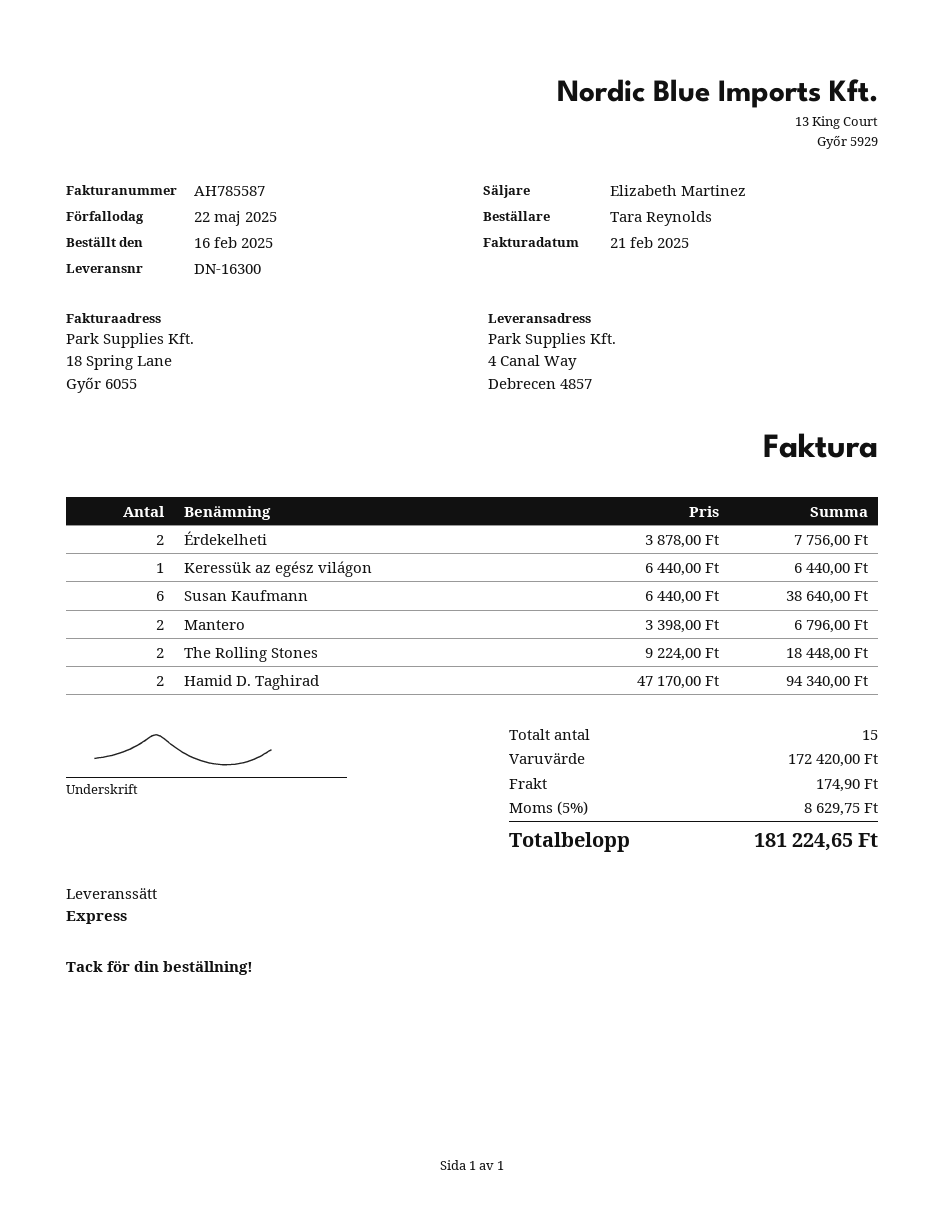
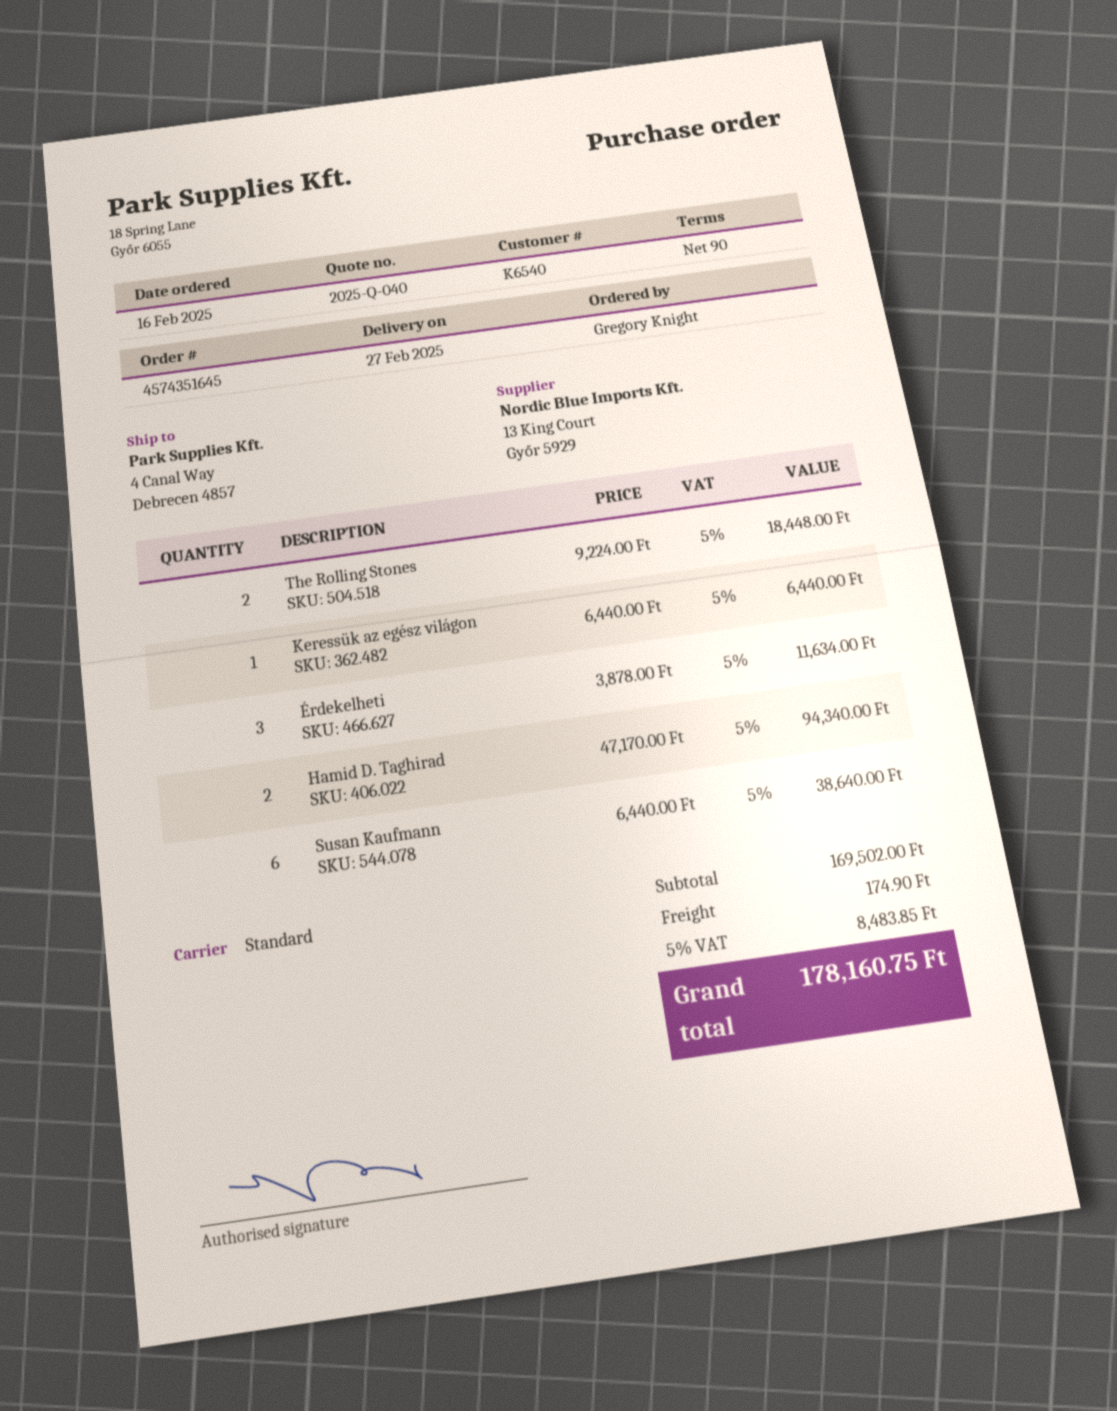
ordered by: Tara Reynolds -> Gregory Knight
shipping method: express -> standard
Érdekelheti: 2 x 3878.00 = 7756.00 -> 3 x 3878.00 = 11634.00
Mantero: 2 x 3398.00 = 6796.00 -> none
subtotal: 172420.00 -> 169502.00
tax: 5% = 8629.75 -> 5% = 8483.85
total: 181224.65 -> 178160.75

